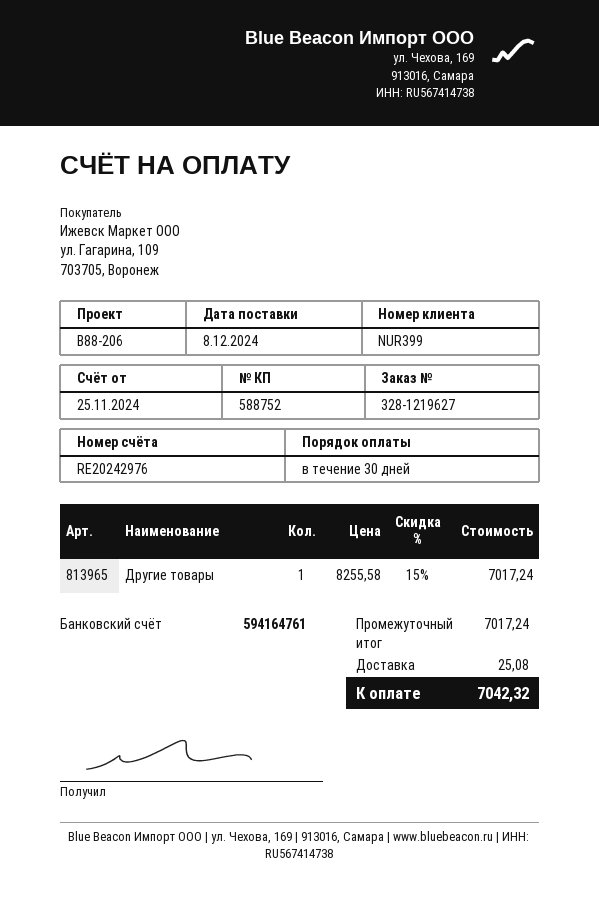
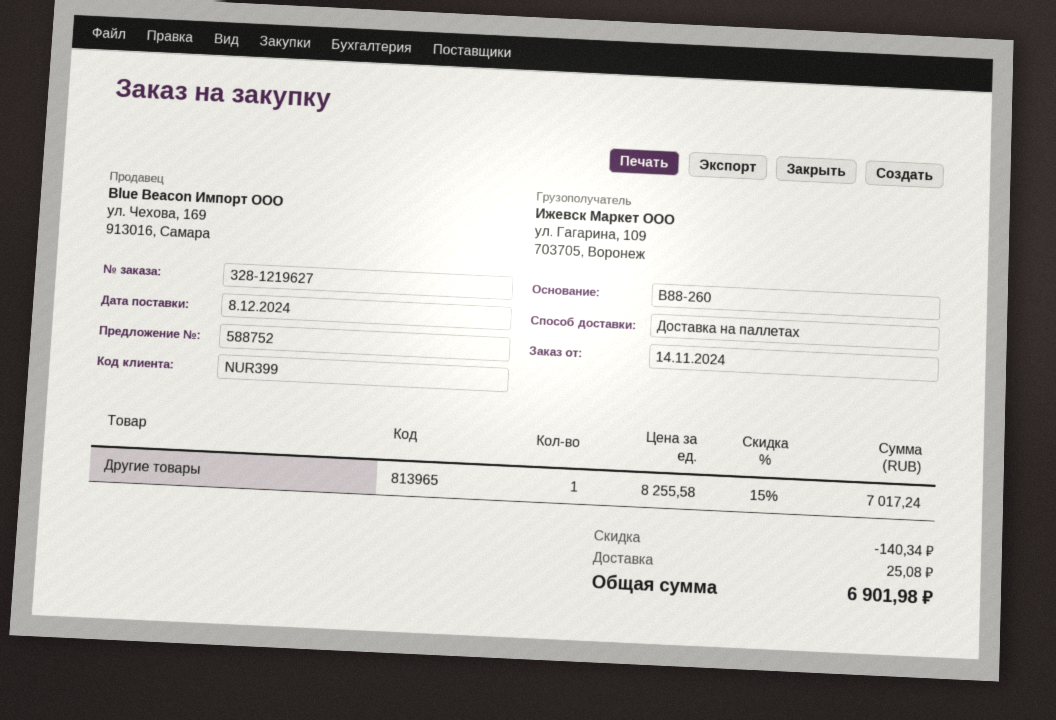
reference: B88-206 -> B88-260
discount: none -> 140.34
total: 7042.32 -> 6901.98

